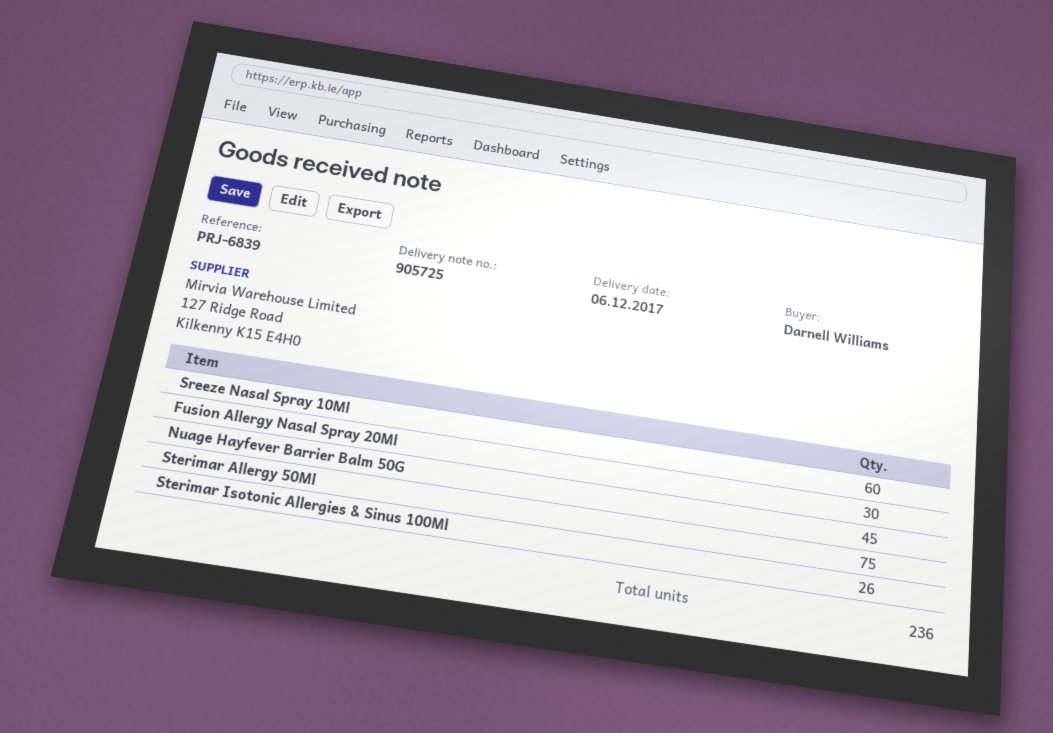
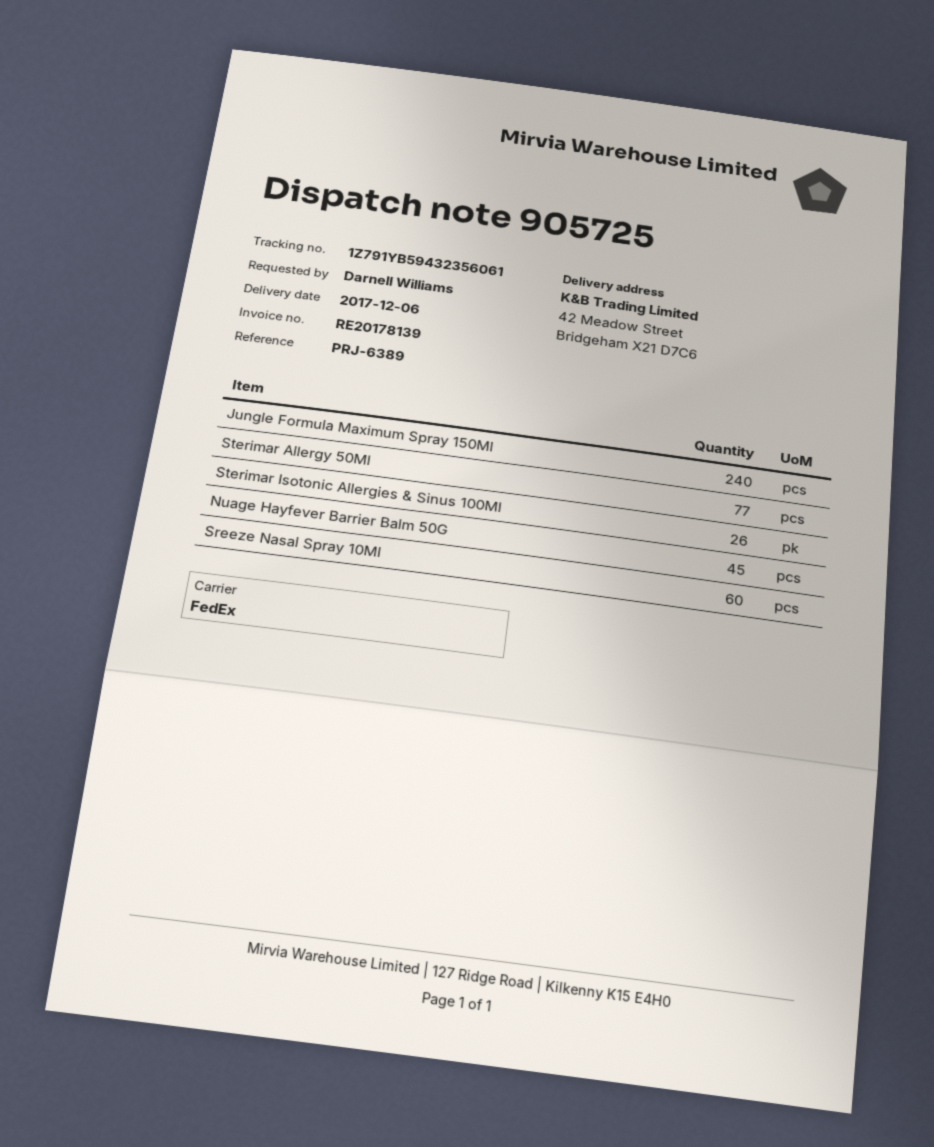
reference: PRJ-6839 -> PRJ-6389
Fusion Allergy Nasal Spray 20Ml: 30 -> none
Sterimar Allergy 50Ml: 75 -> 77
Jungle Formula Maximum Spray 150Ml: none -> 240

